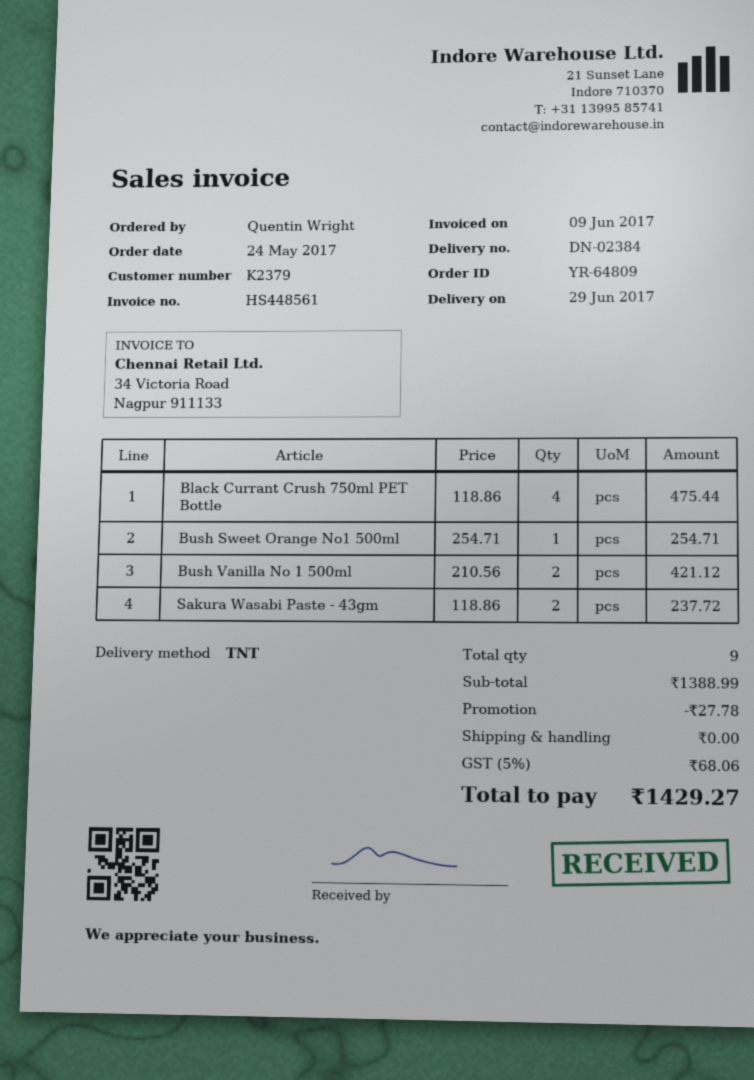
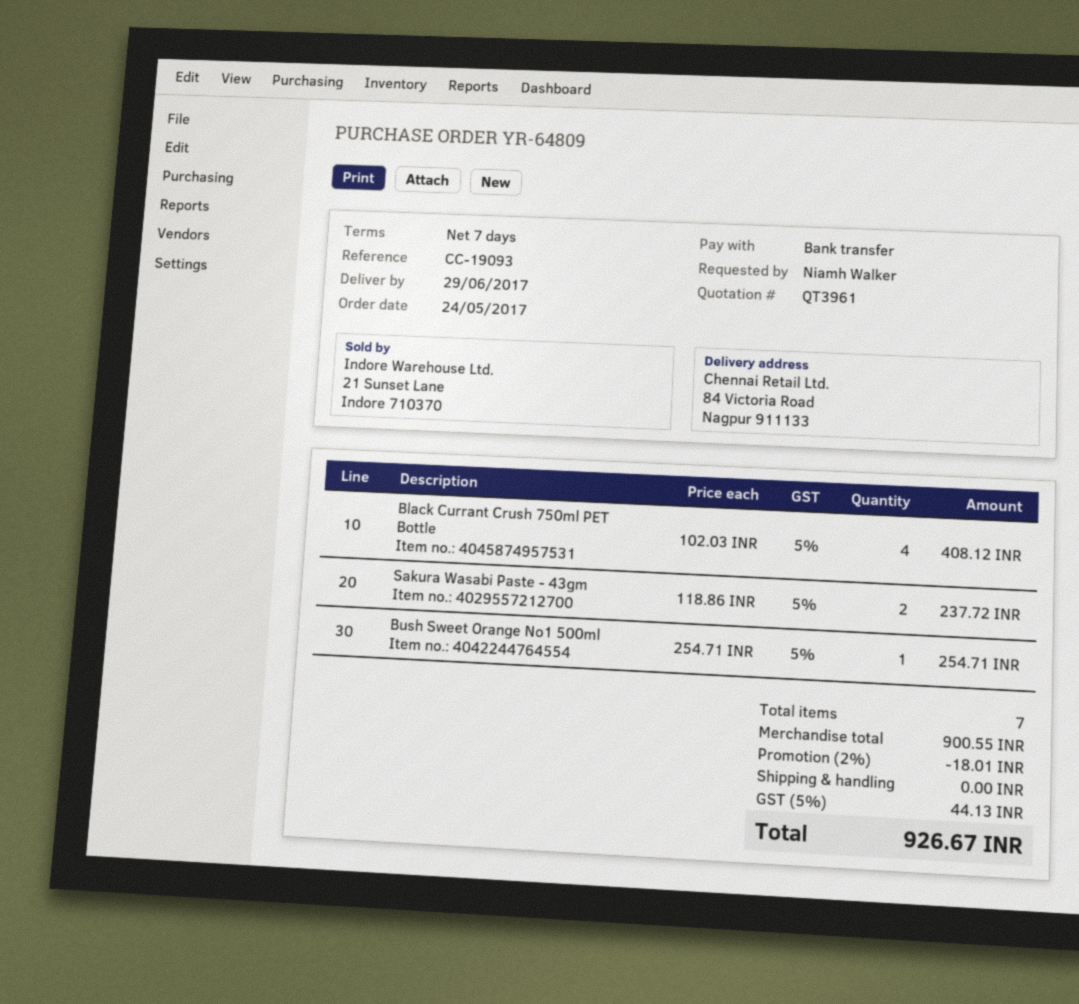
ordered by: Quentin Wright -> Niamh Walker
Black Currant Crush 750ml PET Bottle: 4 x 118.86 = 475.44 -> 4 x 102.03 = 408.12
Bush Vanilla No 1 500ml: 2 x 210.56 = 421.12 -> none
total quantity: 9 -> 7
subtotal: 1388.99 -> 900.55
discount: 27.78 -> 18.01
tax: 5% = 68.06 -> 5% = 44.13
total: 1429.27 -> 926.67

